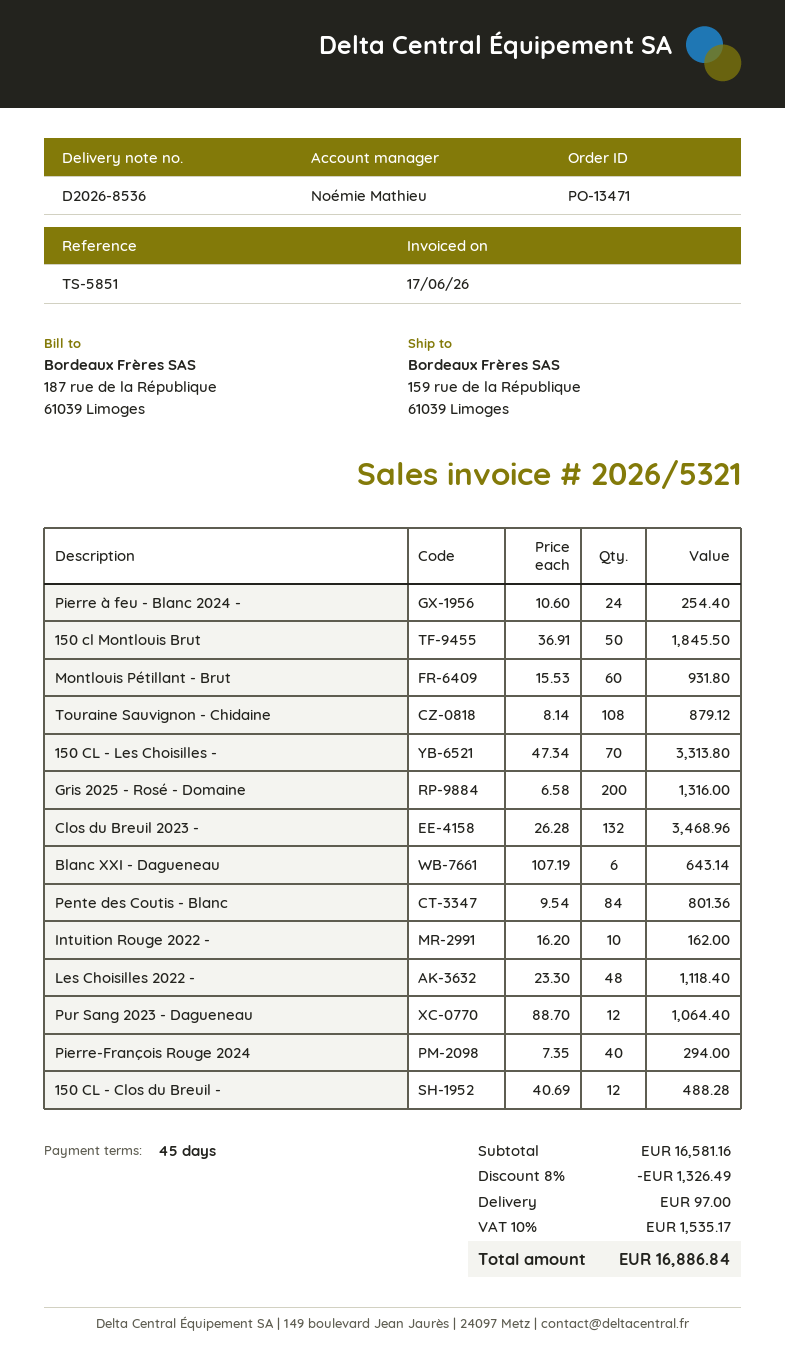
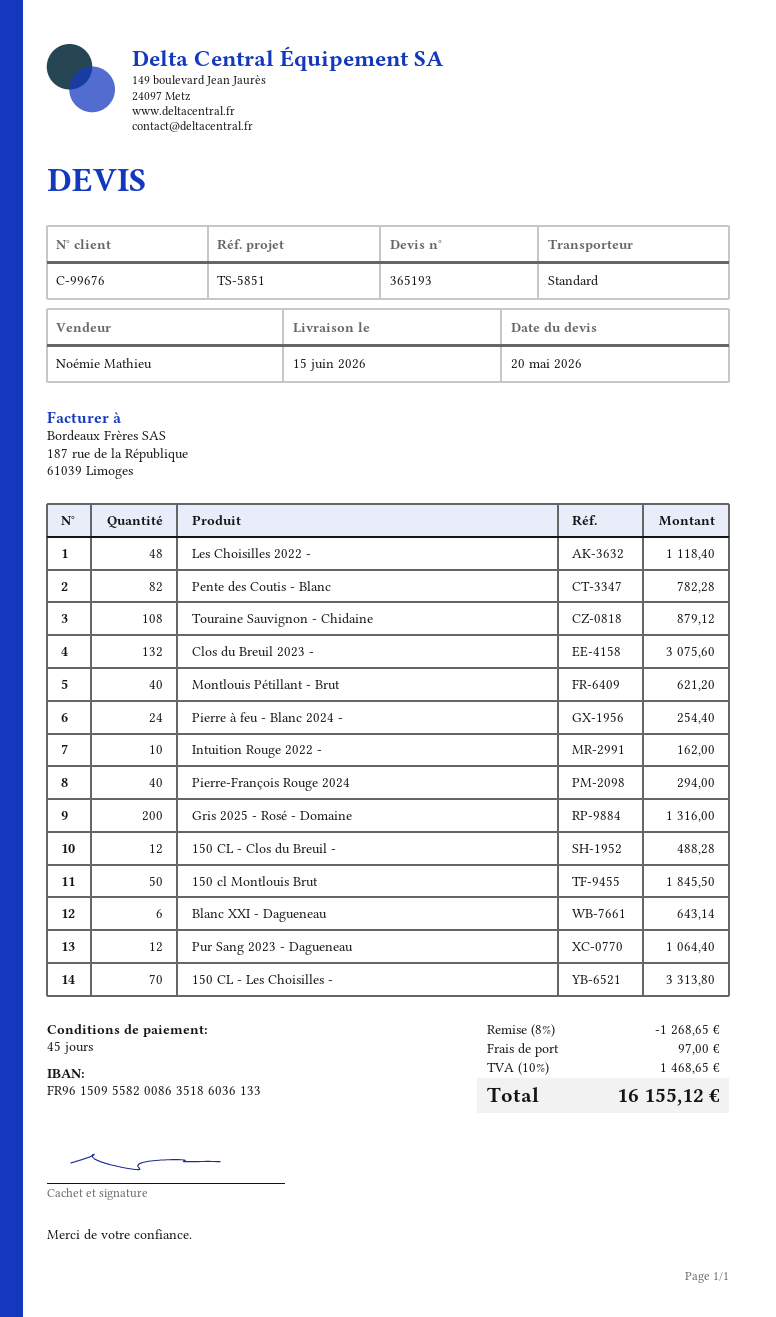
Montlouis Pétillant - Brut: 60 for 931.80 -> 40 for 621.20
Clos du Breuil 2023 -: 132 for 3468.96 -> 132 for 3075.60
Pente des Coutis - Blanc: 84 for 801.36 -> 82 for 782.28
discount: 8% = 1326.49 -> 8% = 1268.65
tax: 10% = 1535.17 -> 10% = 1468.65
total: 16886.84 -> 16155.12

